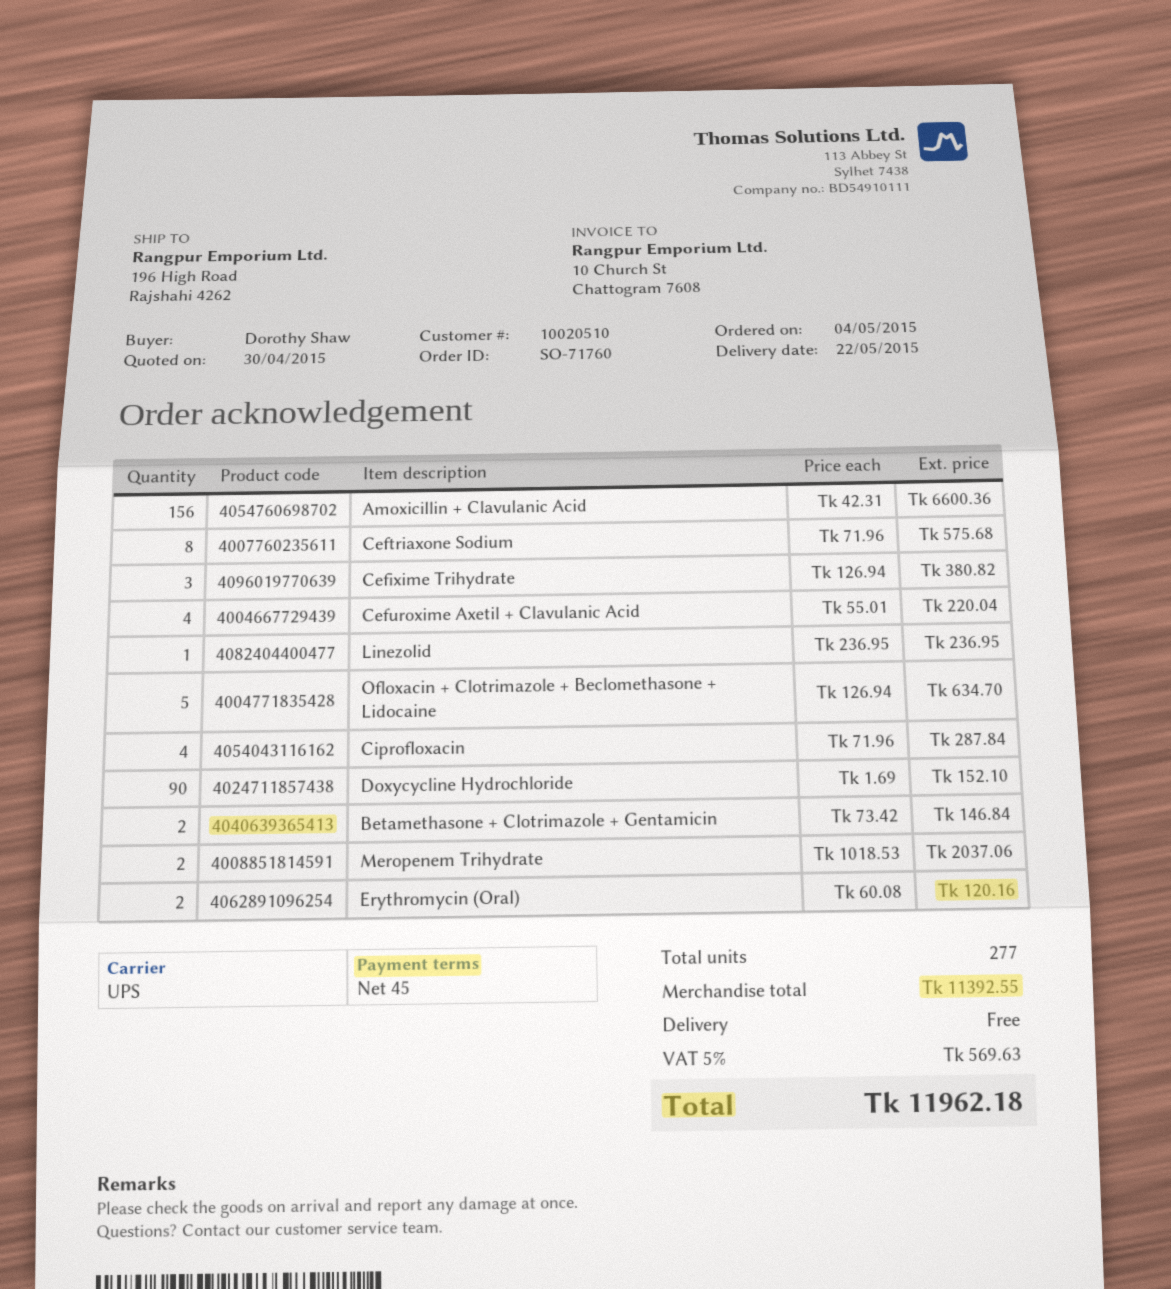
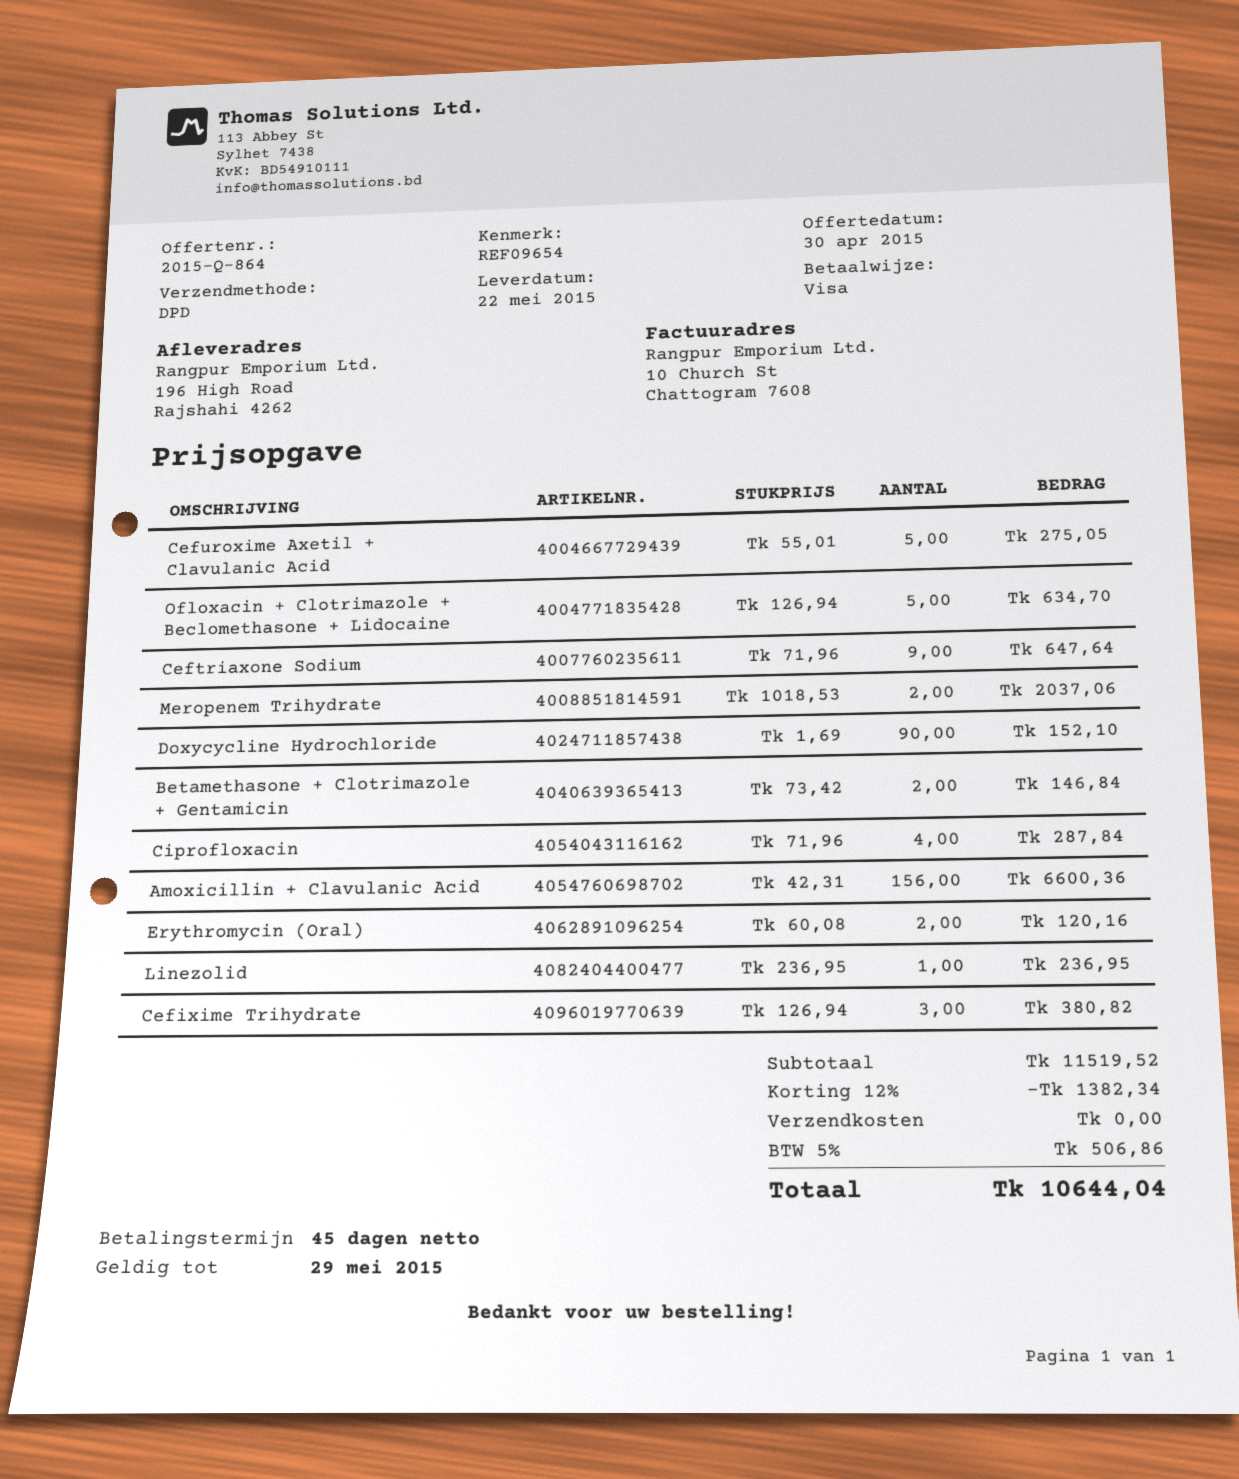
shipping method: UPS -> DPD
Ceftriaxone Sodium: 8 x 71.96 = 575.68 -> 9 x 71.96 = 647.64
Cefuroxime Axetil + Clavulanic Acid: 4 x 55.01 = 220.04 -> 5 x 55.01 = 275.05
subtotal: 11392.55 -> 11519.52
discount: none -> 12% = 1382.34
tax: 5% = 569.63 -> 5% = 506.86
total: 11962.18 -> 10644.04

